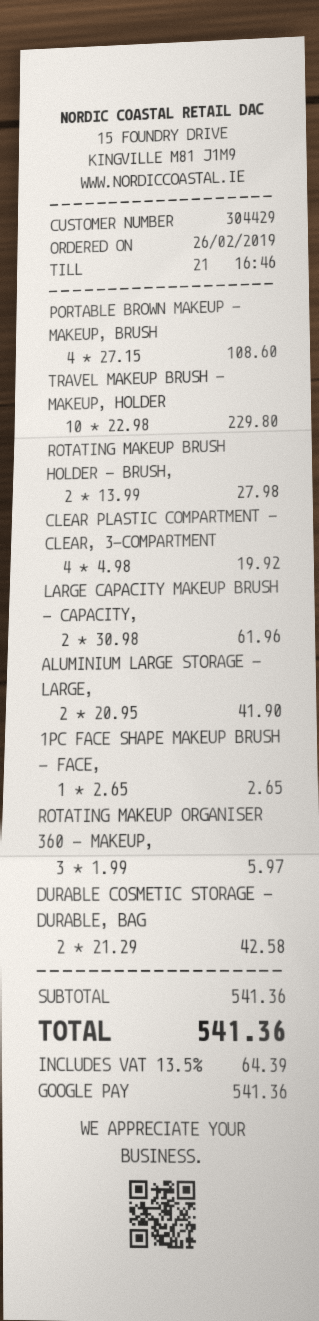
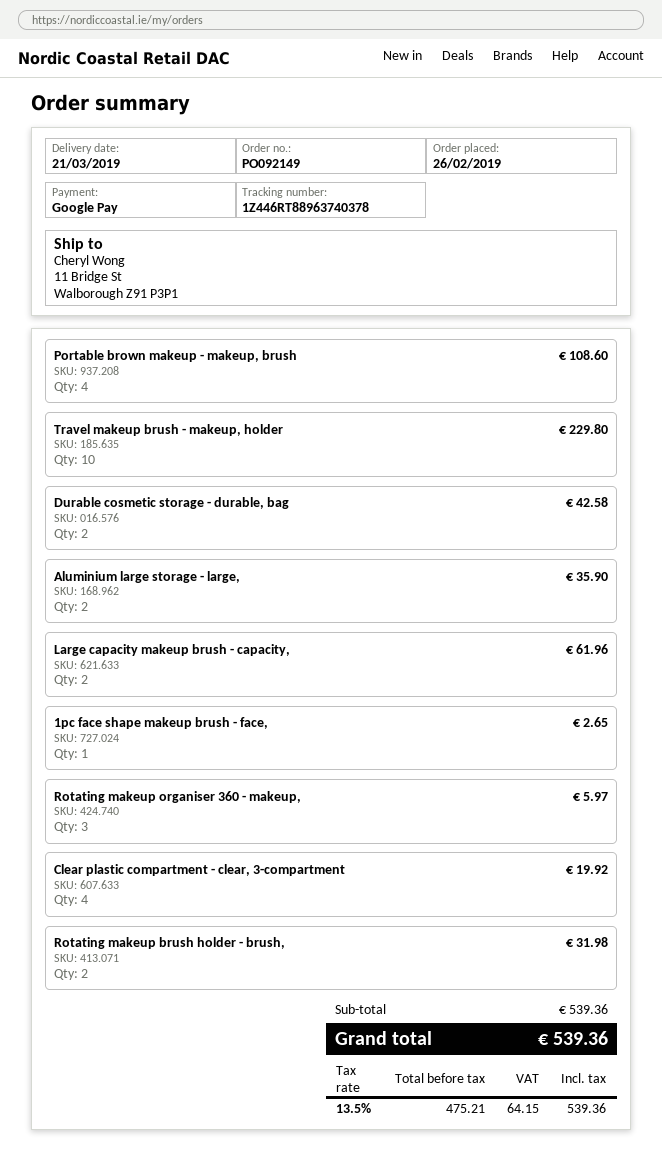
ROTATING MAKEUP BRUSH HOLDER - BRUSH,: 2 for 27.98 -> 2 for 31.98
ALUMINIUM LARGE STORAGE - LARGE,: 2 for 41.90 -> 2 for 35.90
subtotal: 541.36 -> 539.36
tax: 13.5% = 64.39 -> 13.5% = 64.15
total: 541.36 -> 539.36

